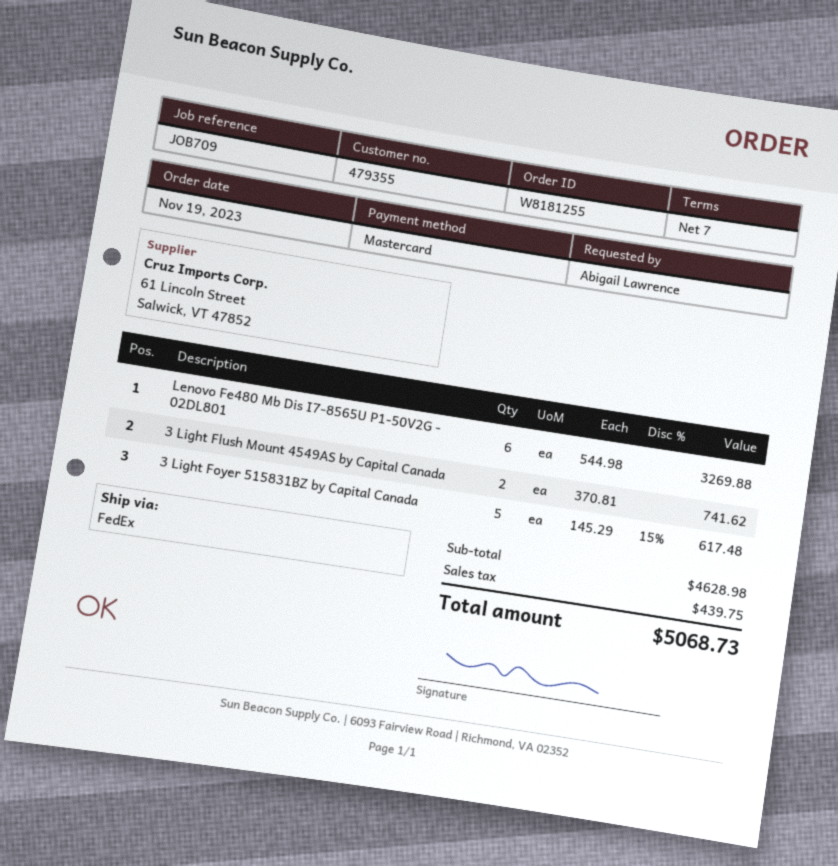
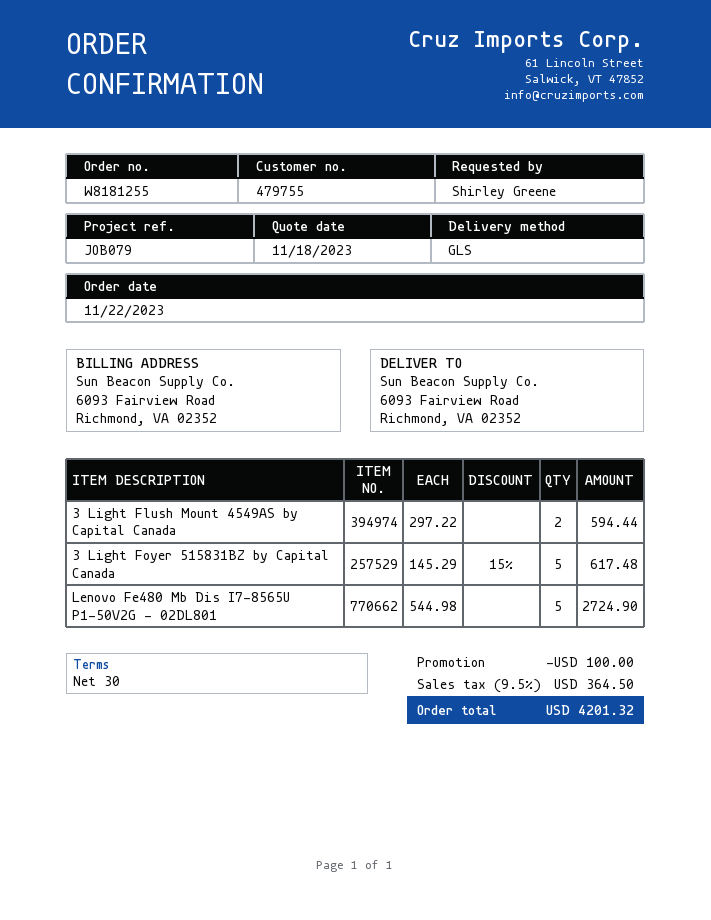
order date: 2023-11-19 -> 2023-11-22
payment terms: 7 days -> 30 days
customer number: 479355 -> 479755
reference: JOB709 -> JOB079
ordered by: Abigail Lawrence -> Shirley Greene
shipping method: FedEx -> GLS
Lenovo Fe480 Mb Dis I7-8565U P1-50V2G - 02DL801: 6 x 544.98 = 3269.88 -> 5 x 544.98 = 2724.90
3 Light Flush Mount 4549AS by Capital Canada: 2 x 370.81 = 741.62 -> 2 x 297.22 = 594.44
discount: none -> 100.00
tax: 439.75 -> 364.50
total: 5068.73 -> 4201.32

